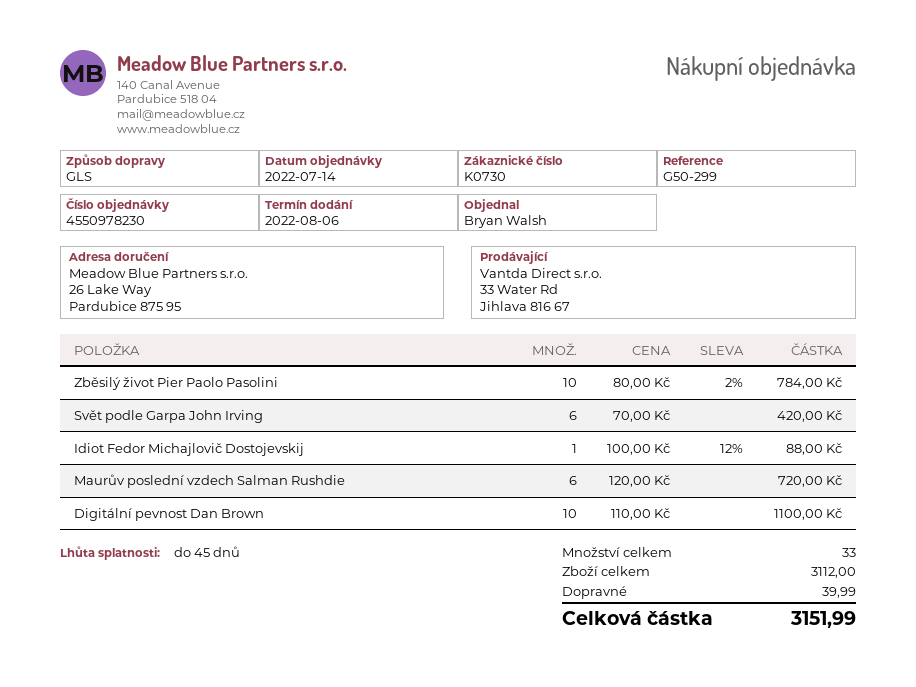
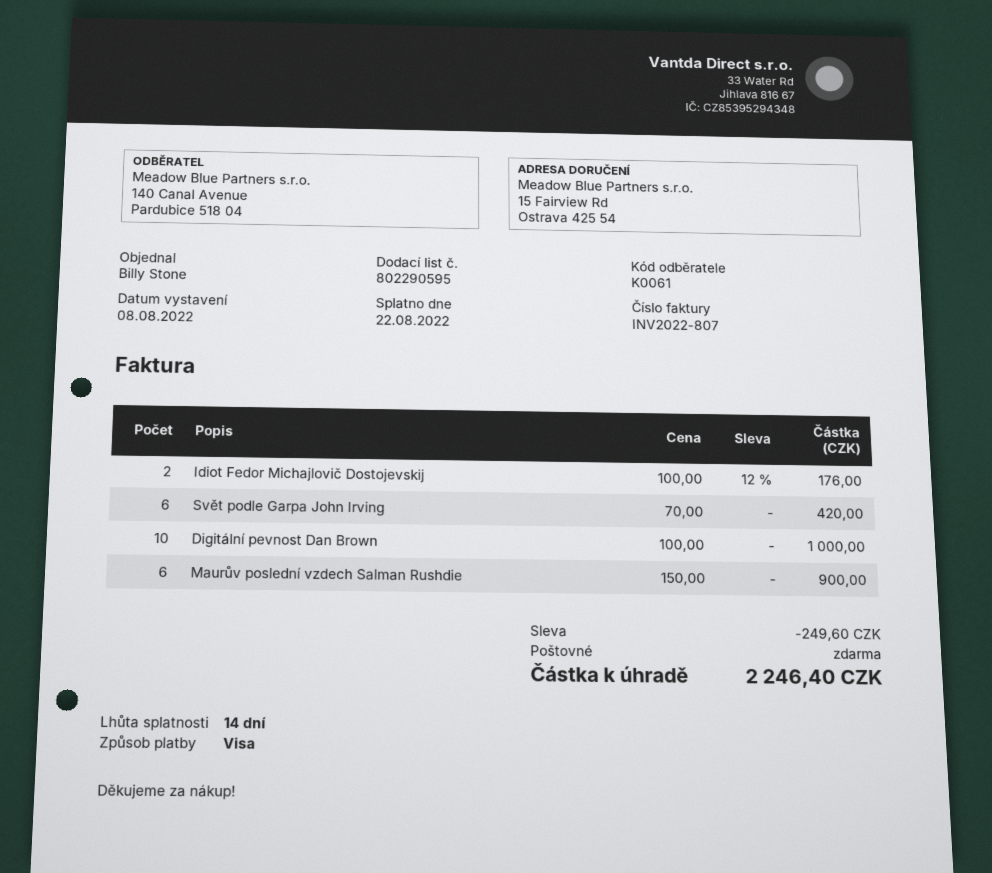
payment terms: 45 days -> 14 days
customer number: K0730 -> K0061
ordered by: Bryan Walsh -> Billy Stone
ship to: 26 Lake Way, Pardubice 875 95 -> 15 Fairview Rd, Ostrava 425 54
Zběsilý život Pier Paolo Pasolini: 10 x 80.00 - 2% = 784.00 -> none
Idiot Fedor Michajlovič Dostojevskij: 1 x 100.00 - 12% = 88.00 -> 2 x 100.00 - 12% = 176.00
Maurův poslední vzdech Salman Rushdie: 6 x 120.00 = 720.00 -> 6 x 150.00 = 900.00
Digitální pevnost Dan Brown: 10 x 110.00 = 1100.00 -> 10 x 100.00 = 1000.00
discount: none -> 249.60
shipping: 39.99 -> 0.00
total: 3151.99 -> 2246.40

